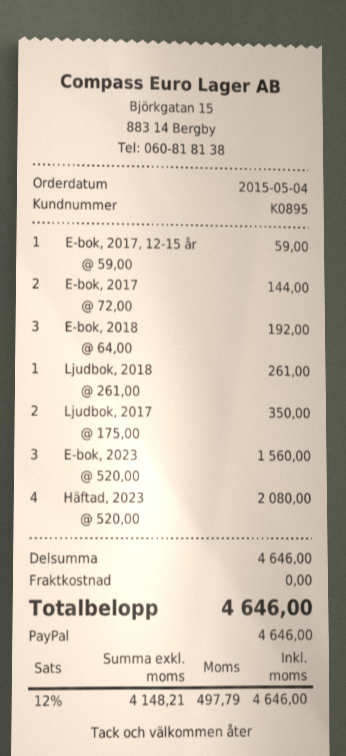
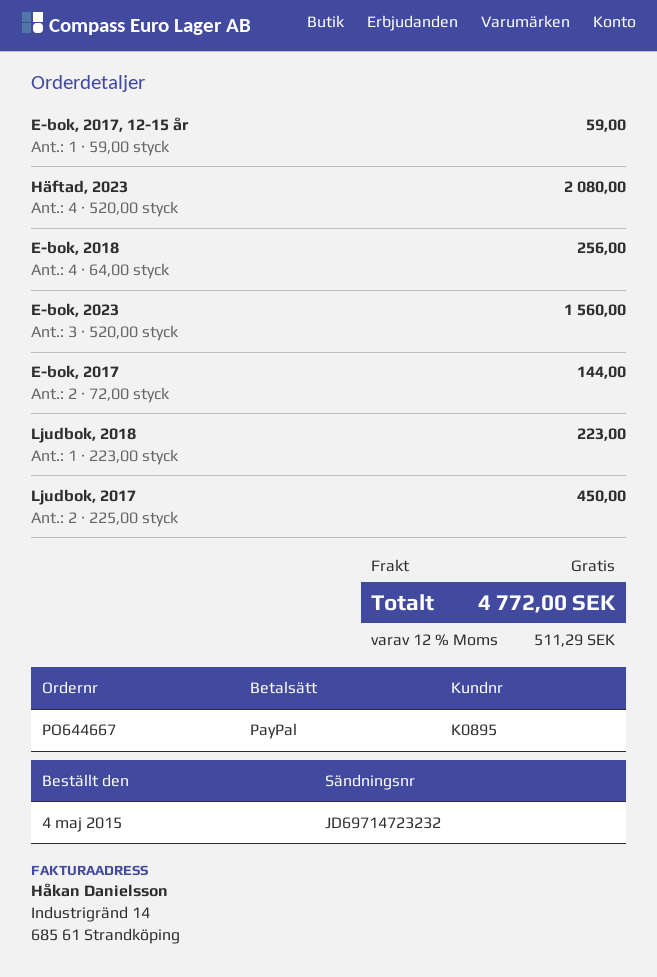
E-bok, 2018: 3 x 64.00 = 192.00 -> 4 x 64.00 = 256.00
Ljudbok, 2018: 1 x 261.00 = 261.00 -> 1 x 223.00 = 223.00
Ljudbok, 2017: 2 x 175.00 = 350.00 -> 2 x 225.00 = 450.00
tax: 12% = 497.79 -> 12% = 511.29
total: 4646.00 -> 4772.00

